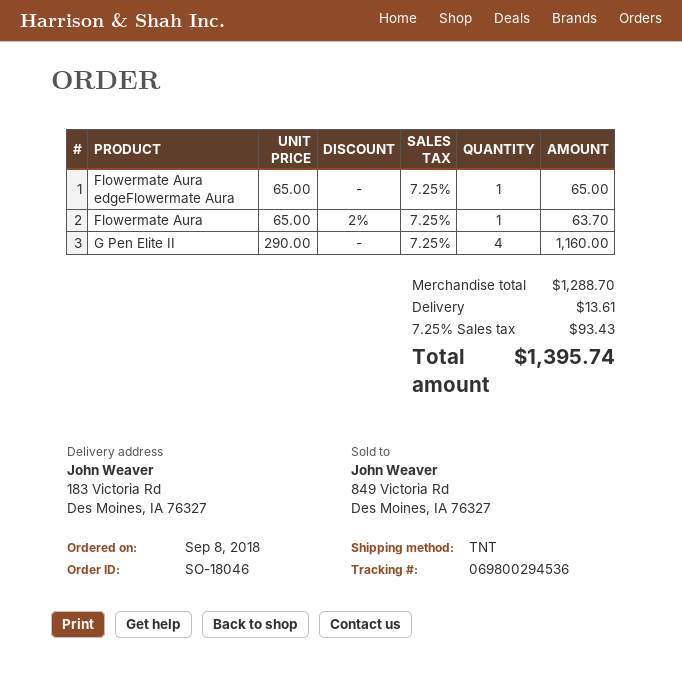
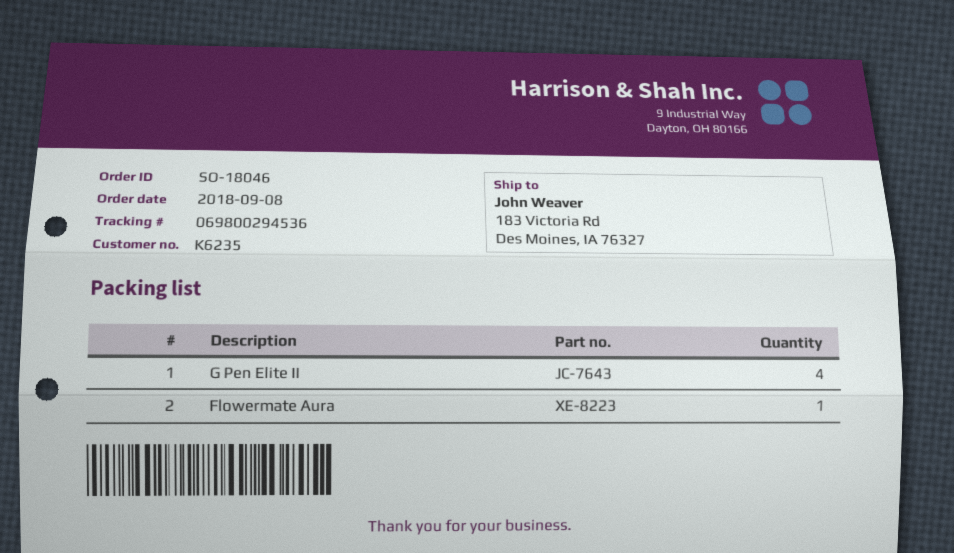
Flowermate Aura edgeFlowermate Aura: 1 -> none

